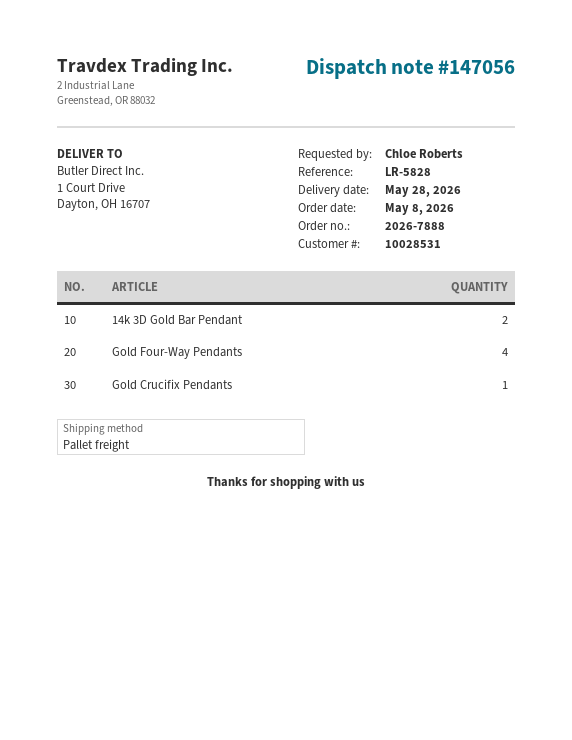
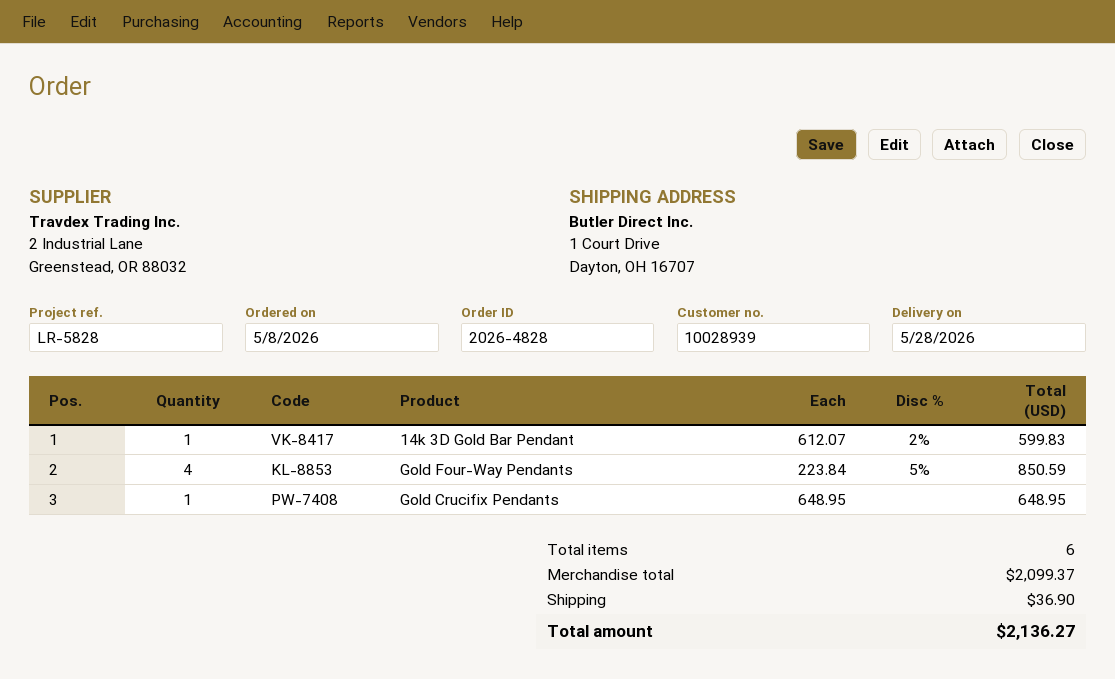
order number: 2026-7888 -> 2026-4828
customer number: 10028531 -> 10028939
14k 3D Gold Bar Pendant: 2 -> 1

